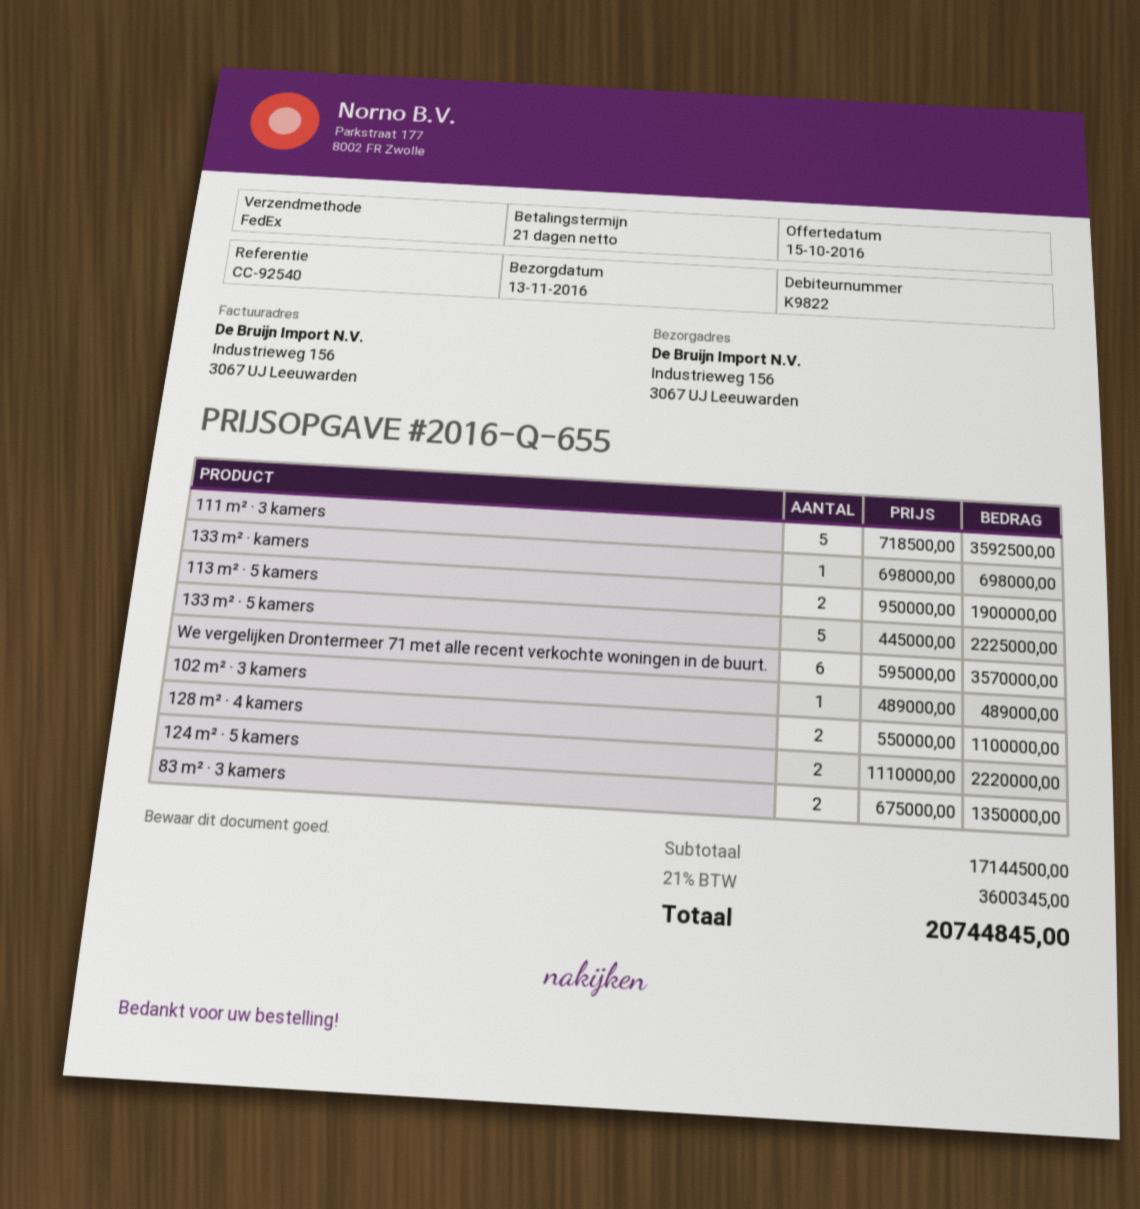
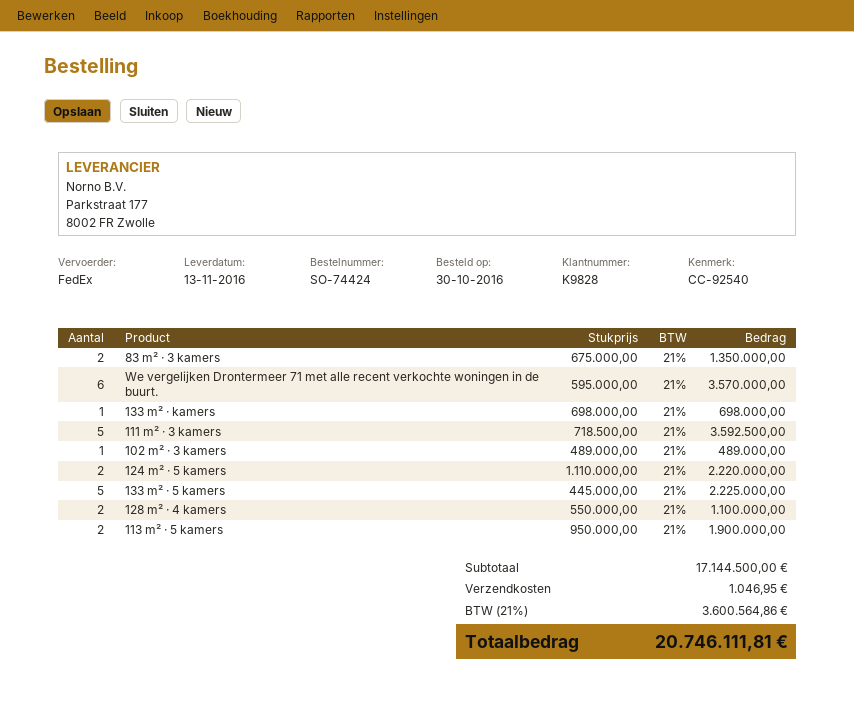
customer number: K9822 -> K9828
shipping: none -> 1046.95
tax: 21% = 3600345.00 -> 21% = 3600564.86
total: 20744845.00 -> 20746111.81

